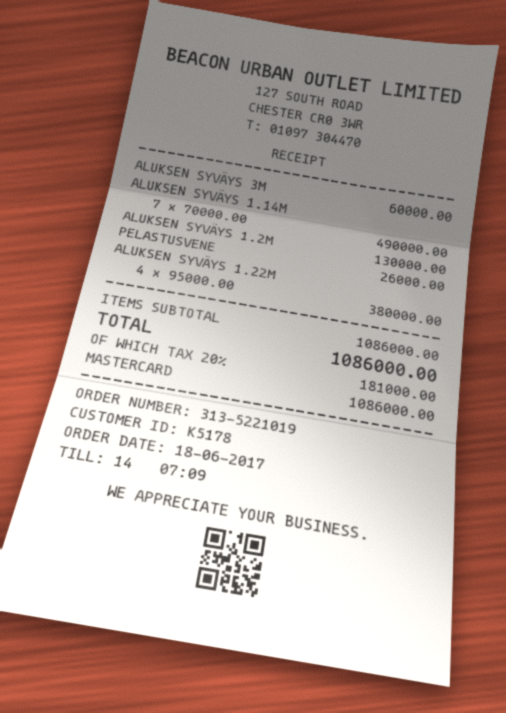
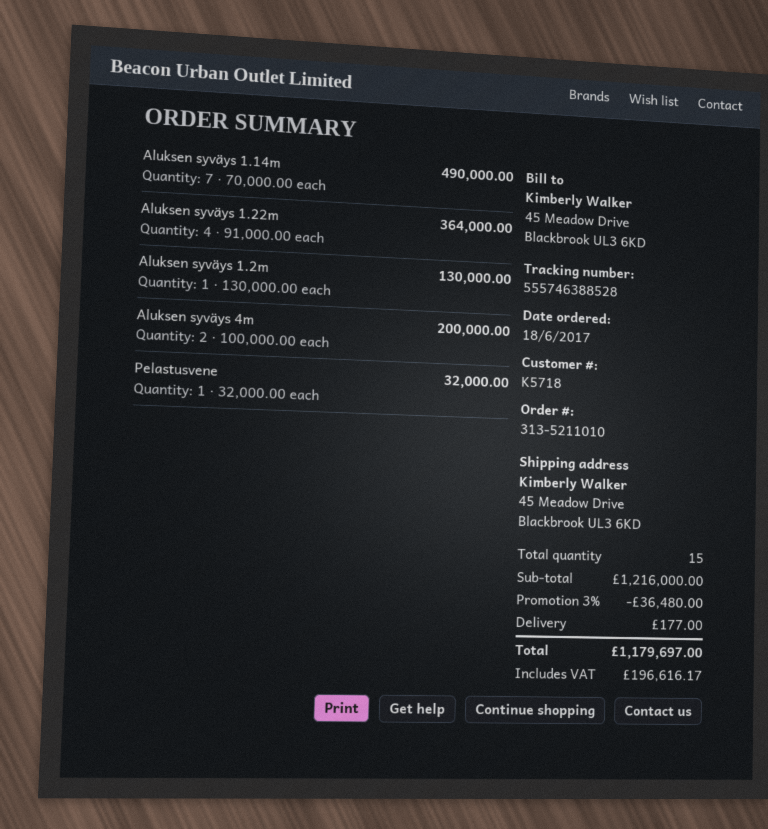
order number: 313-5221019 -> 313-5211010
customer number: K5178 -> K5718
ALUKSEN SYVÄYS 3M: 1 x 60000.00 = 60000.00 -> none
PELASTUSVENE: 1 x 26000.00 = 26000.00 -> 1 x 32000.00 = 32000.00
ALUKSEN SYVÄYS 1.22M: 4 x 95000.00 = 380000.00 -> 4 x 91000.00 = 364000.00
Aluksen syväys 4m: none -> 2 x 100000.00 = 200000.00
subtotal: 1086000.00 -> 1216000.00
discount: none -> 3% = 36480.00
shipping: none -> 177.00
tax: 181000.00 -> 196616.17
total: 1086000.00 -> 1179697.00

